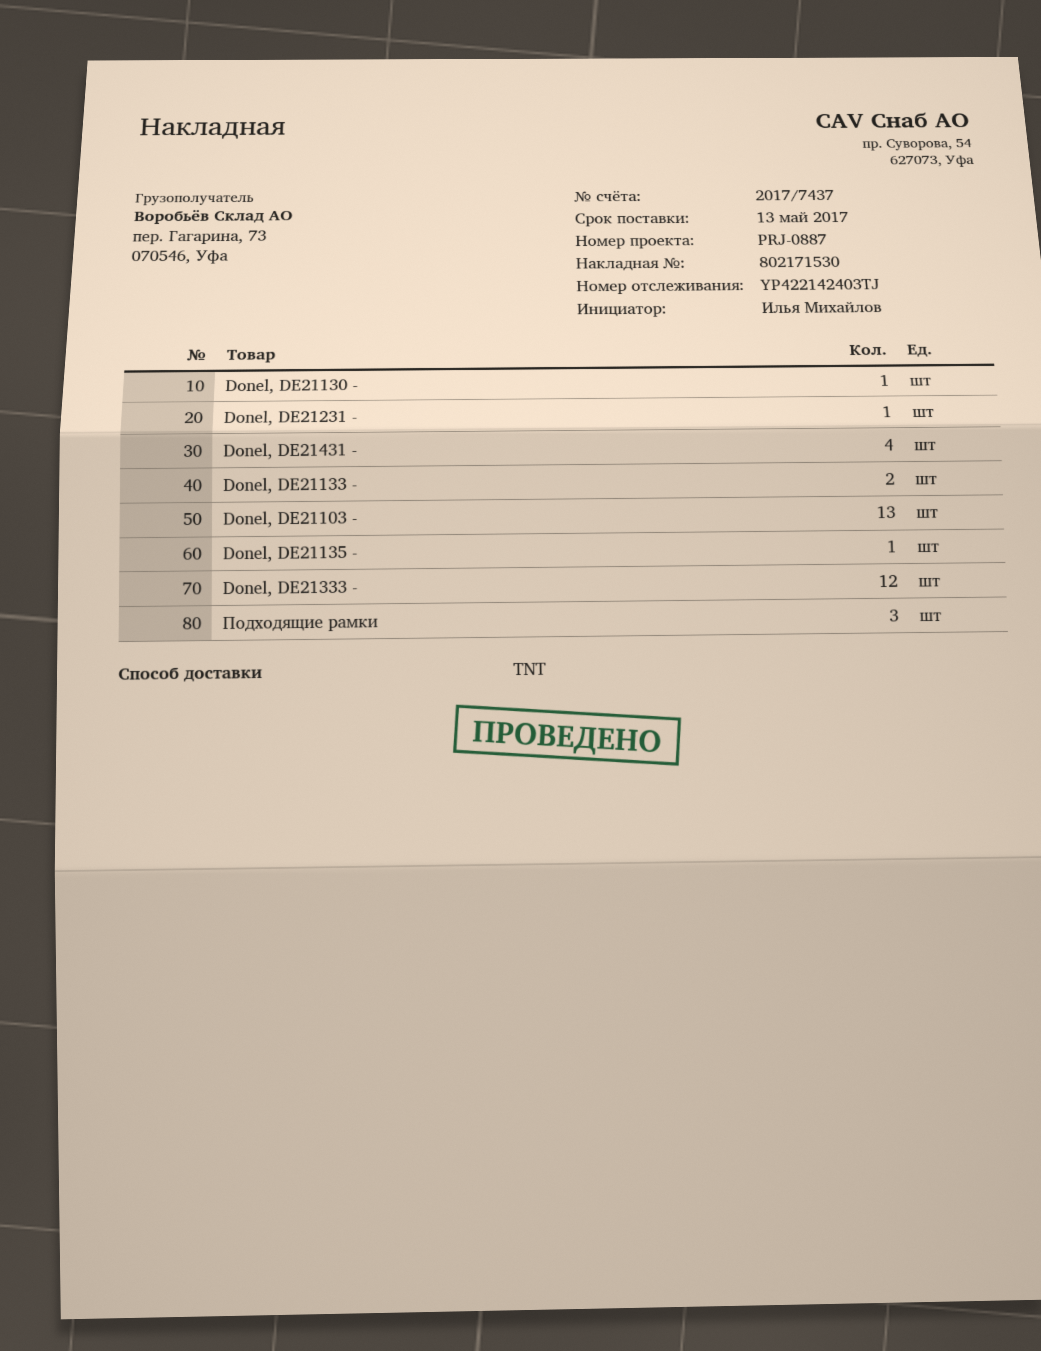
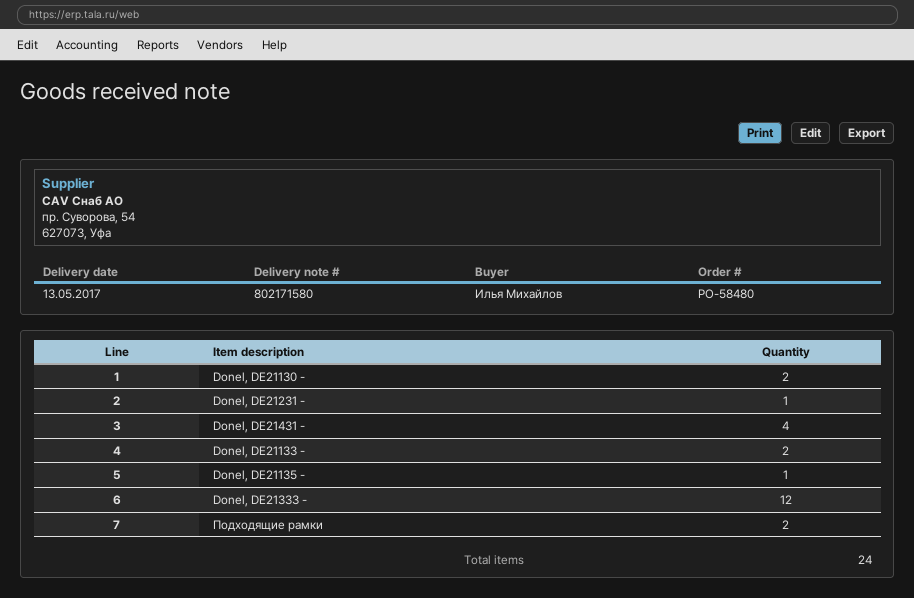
delivery note number: 802171530 -> 802171580
Donel, DE21130 -: 1 -> 2
Donel, DE21103 -: 13 -> none
Подходящие рамки: 3 -> 2

